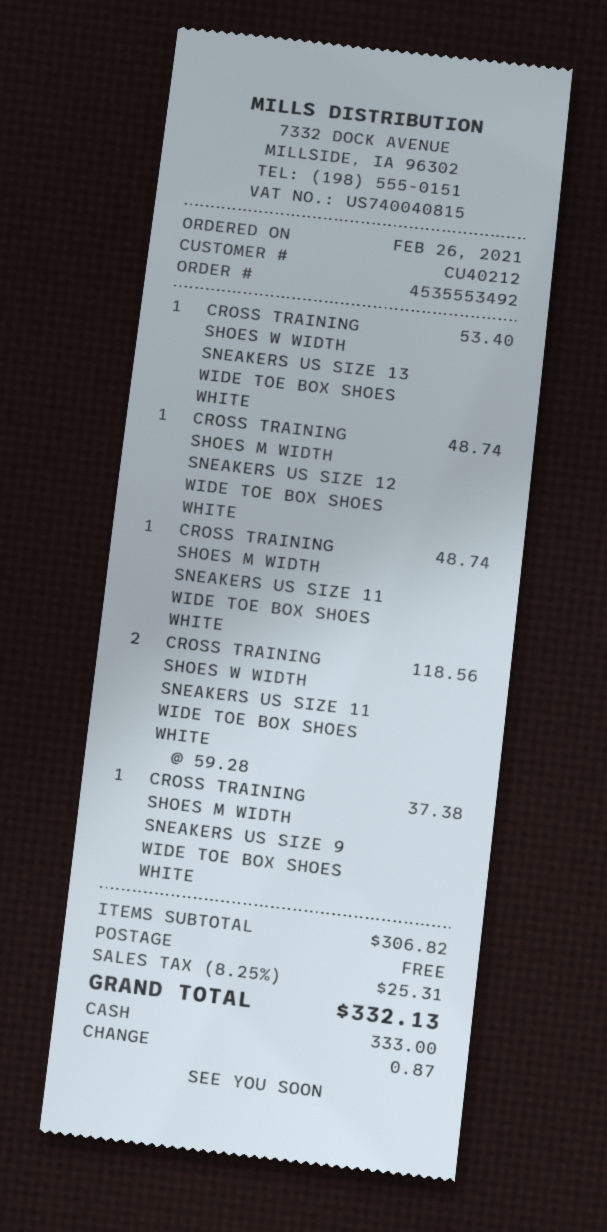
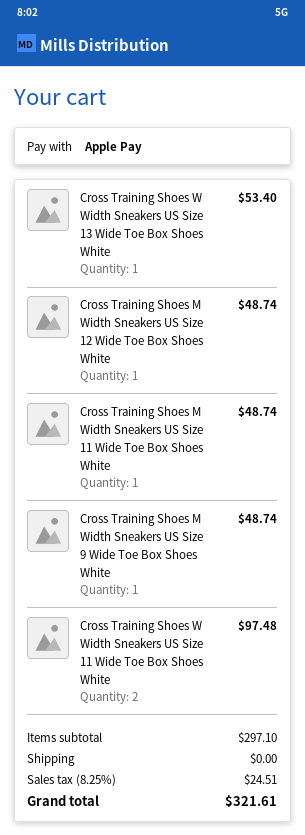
payment method: cash -> Apple Pay
CROSS TRAINING SHOES W WIDTH SNEAKERS US SIZE 11 WIDE TOE BOX SHOES WHITE: 2 for 118.56 -> 2 for 97.48
CROSS TRAINING SHOES M WIDTH SNEAKERS US SIZE 9 WIDE TOE BOX SHOES WHITE: 1 for 37.38 -> 1 for 48.74
subtotal: 306.82 -> 297.10
tax: 8.25% = 25.31 -> 8.25% = 24.51
total: 332.13 -> 321.61

